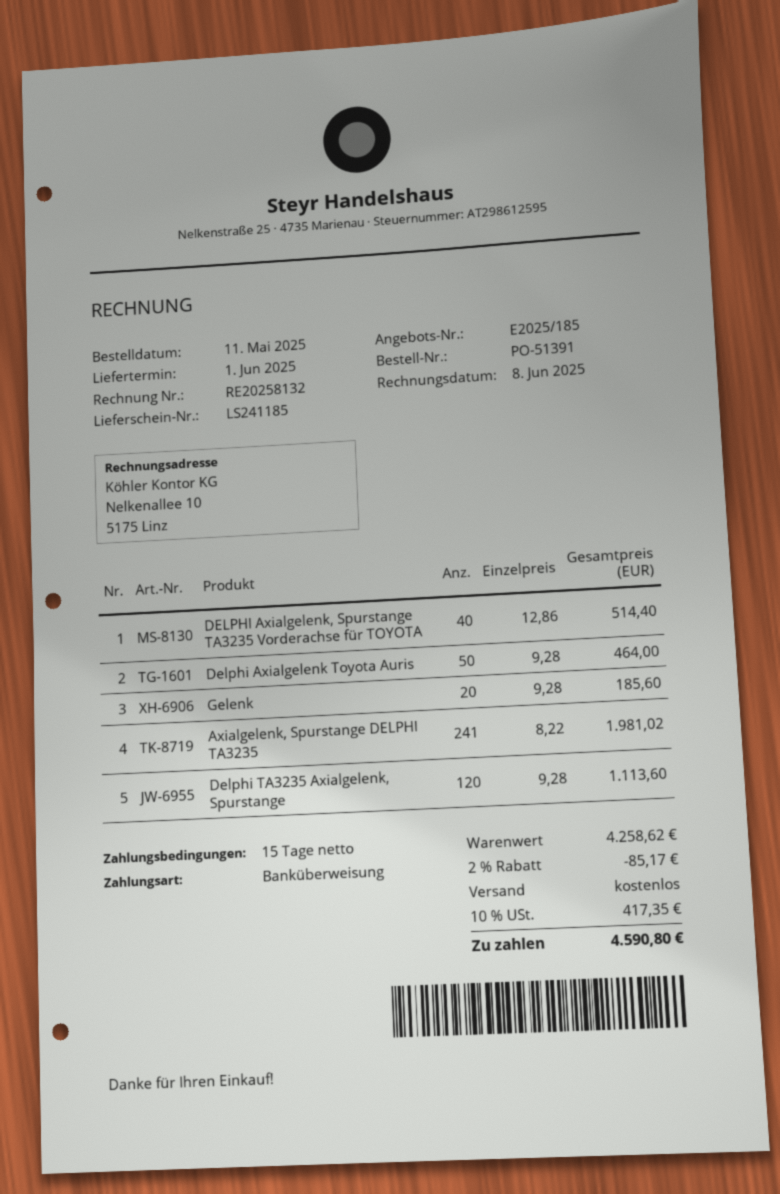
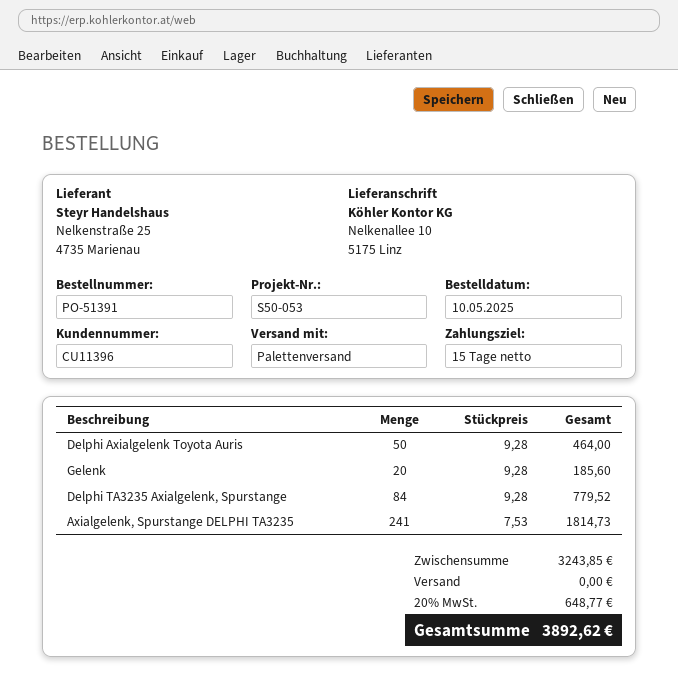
order date: 2025-05-11 -> 2025-05-10
DELPHI Axialgelenk, Spurstange TA3235 Vorderachse für TOYOTA: 40 x 12.86 = 514.40 -> none
Axialgelenk, Spurstange DELPHI TA3235: 241 x 8.22 = 1981.02 -> 241 x 7.53 = 1814.73
Delphi TA3235 Axialgelenk, Spurstange: 120 x 9.28 = 1113.60 -> 84 x 9.28 = 779.52
subtotal: 4258.62 -> 3243.85
discount: 2% = 85.17 -> none
tax: 10% = 417.35 -> 20% = 648.77
total: 4590.80 -> 3892.62

